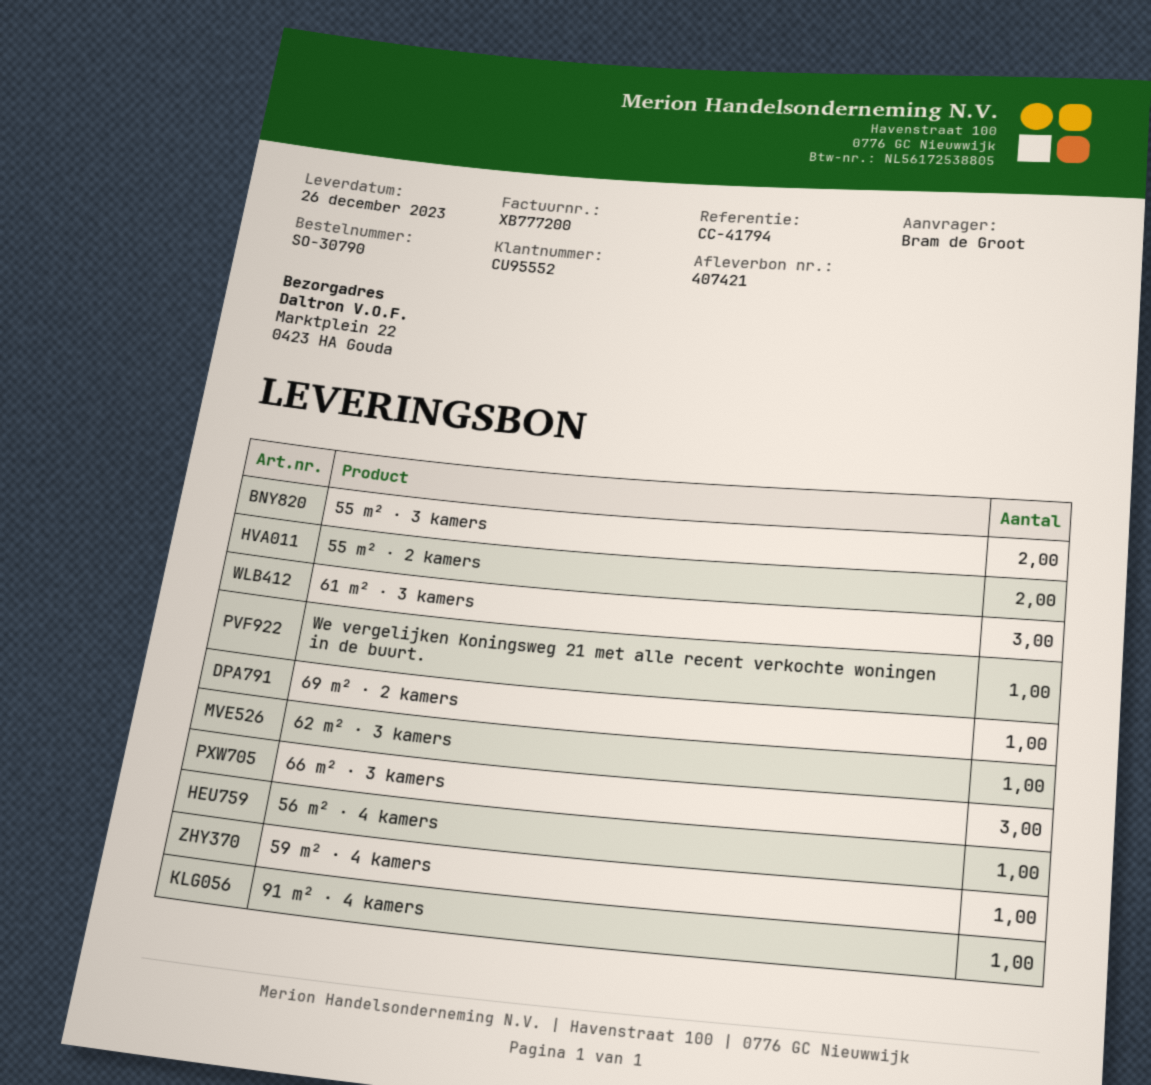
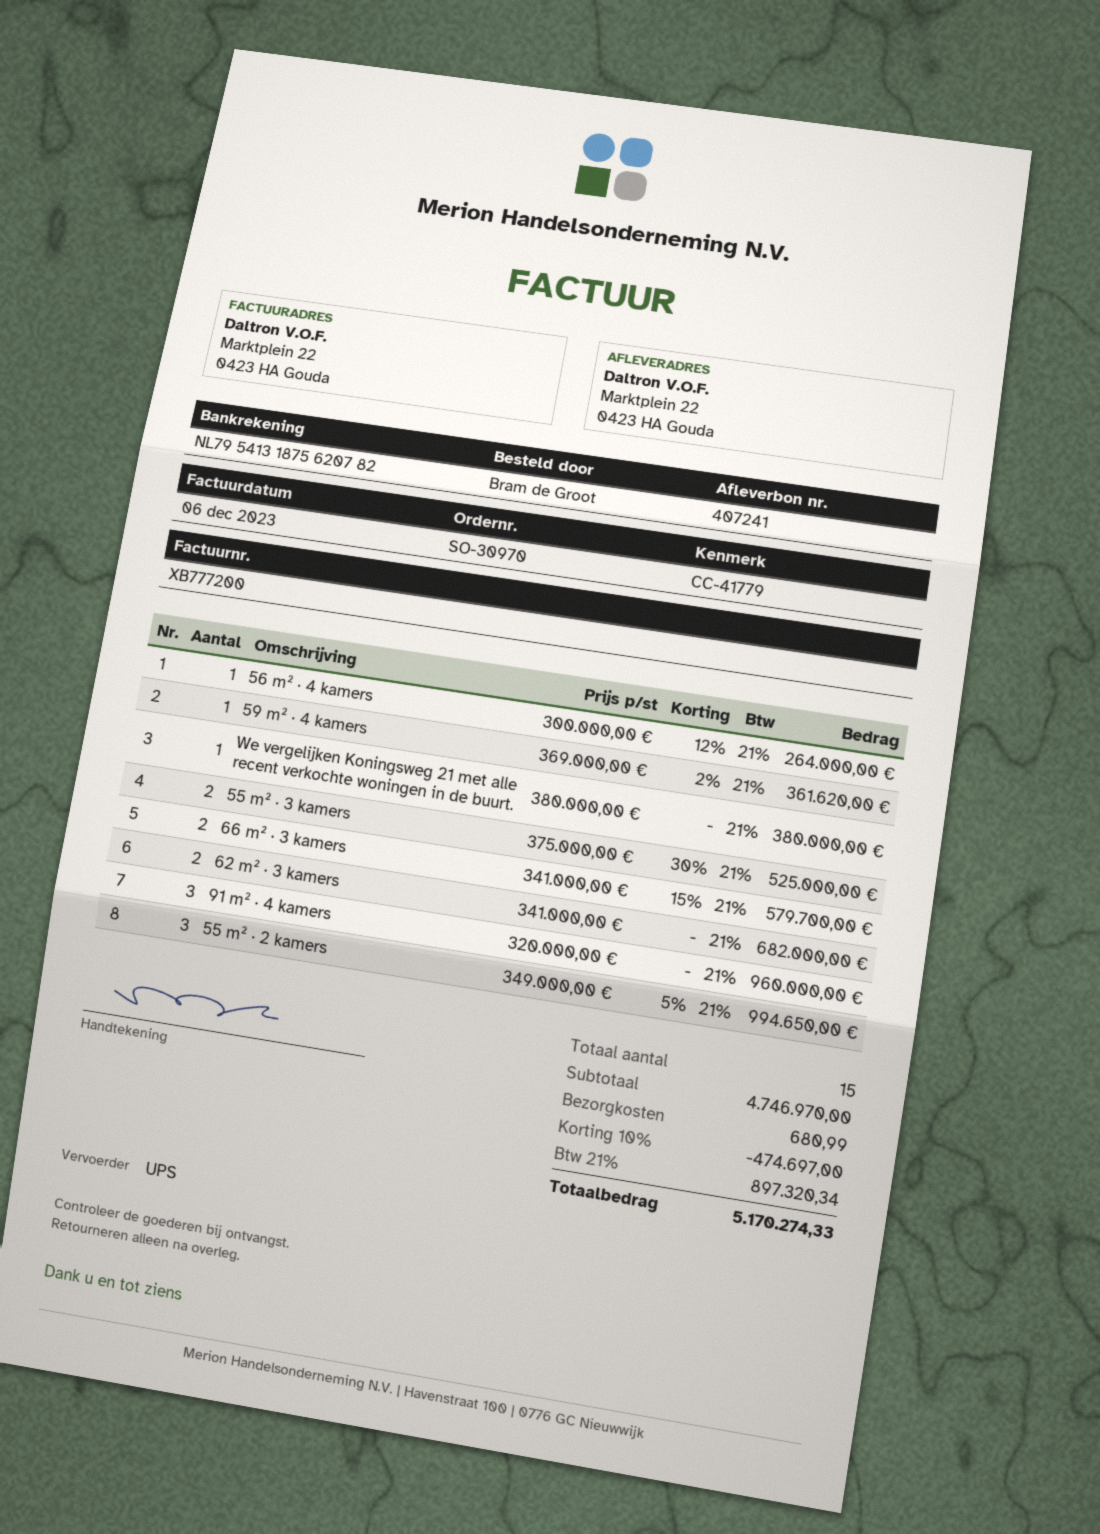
order number: SO-30790 -> SO-30970
delivery note number: 407421 -> 407241
reference: CC-41794 -> CC-41779
55 m² · 2 kamers: 2 -> 3
61 m² · 3 kamers: 3 -> none
69 m² · 2 kamers: 1 -> none
62 m² · 3 kamers: 1 -> 2
66 m² · 3 kamers: 3 -> 2
91 m² · 4 kamers: 1 -> 3

